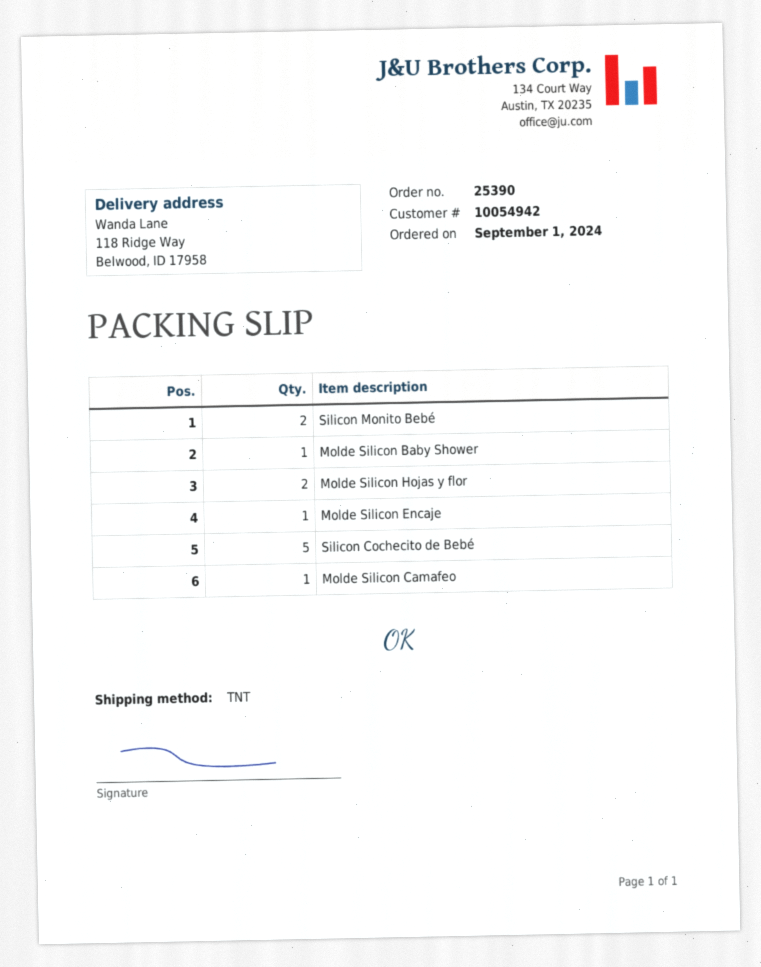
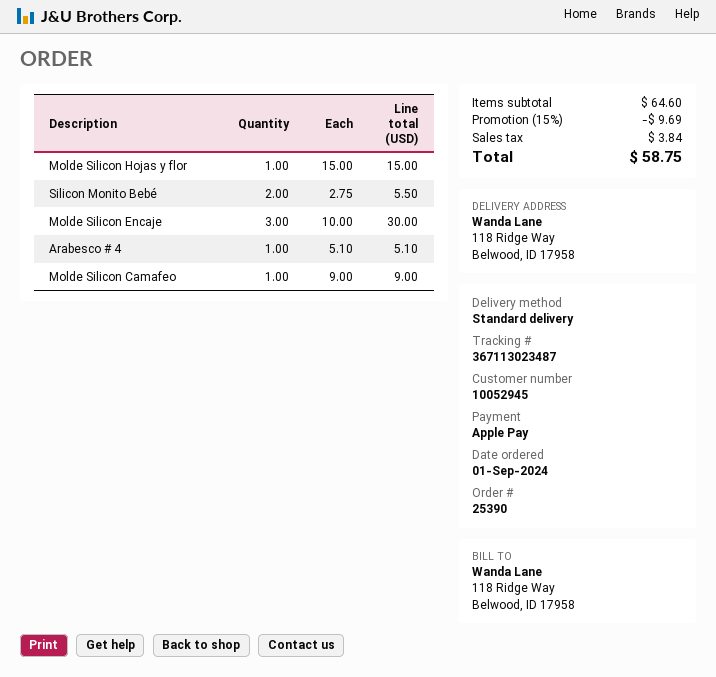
customer number: 10054942 -> 10052945
shipping method: TNT -> standard
Molde Silicon Baby Shower: 1 -> none
Molde Silicon Hojas y flor: 2 -> 1
Molde Silicon Encaje: 1 -> 3
Silicon Cochecito de Bebé: 5 -> none
Arabesco # 4: none -> 1

